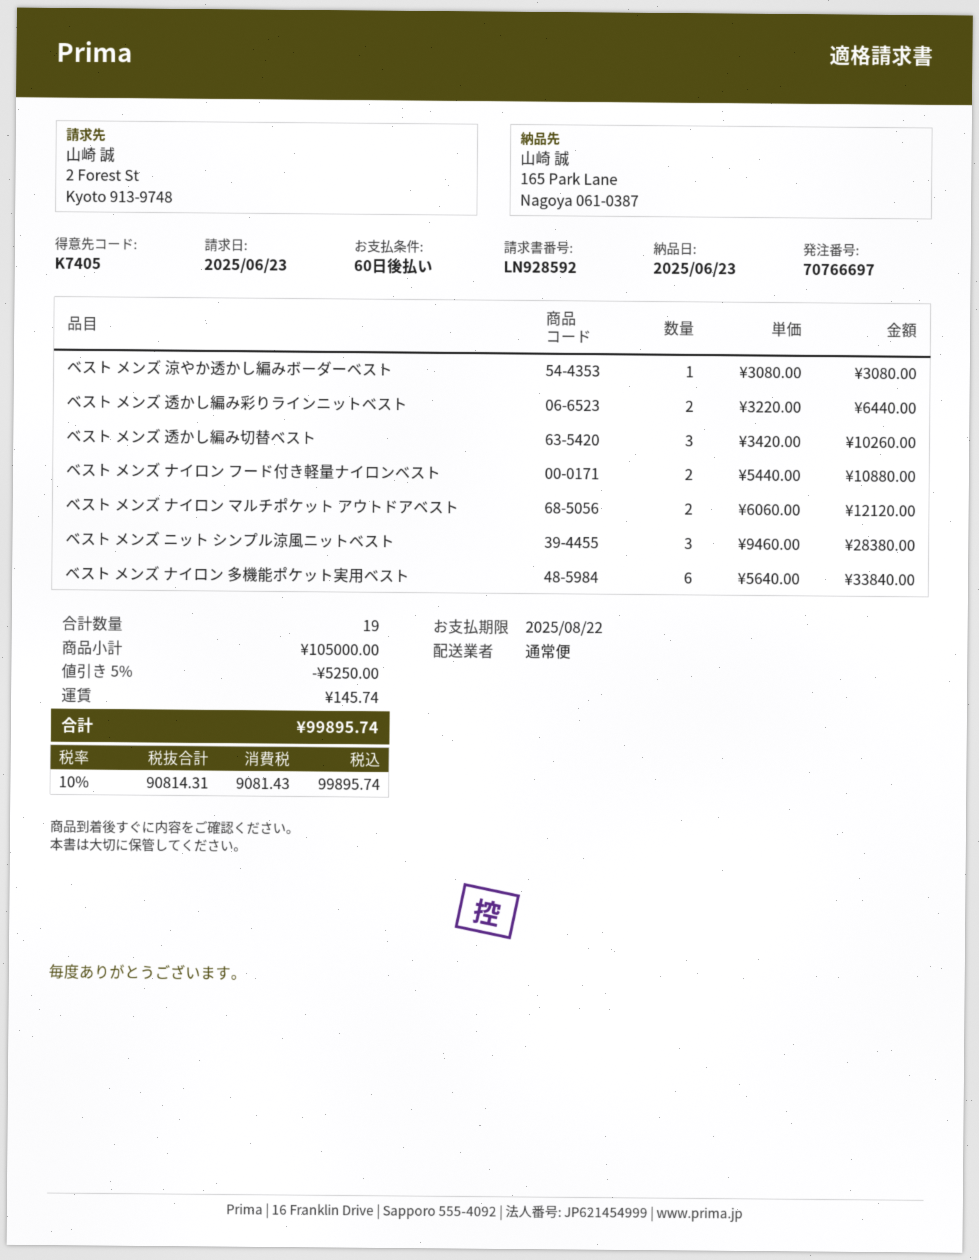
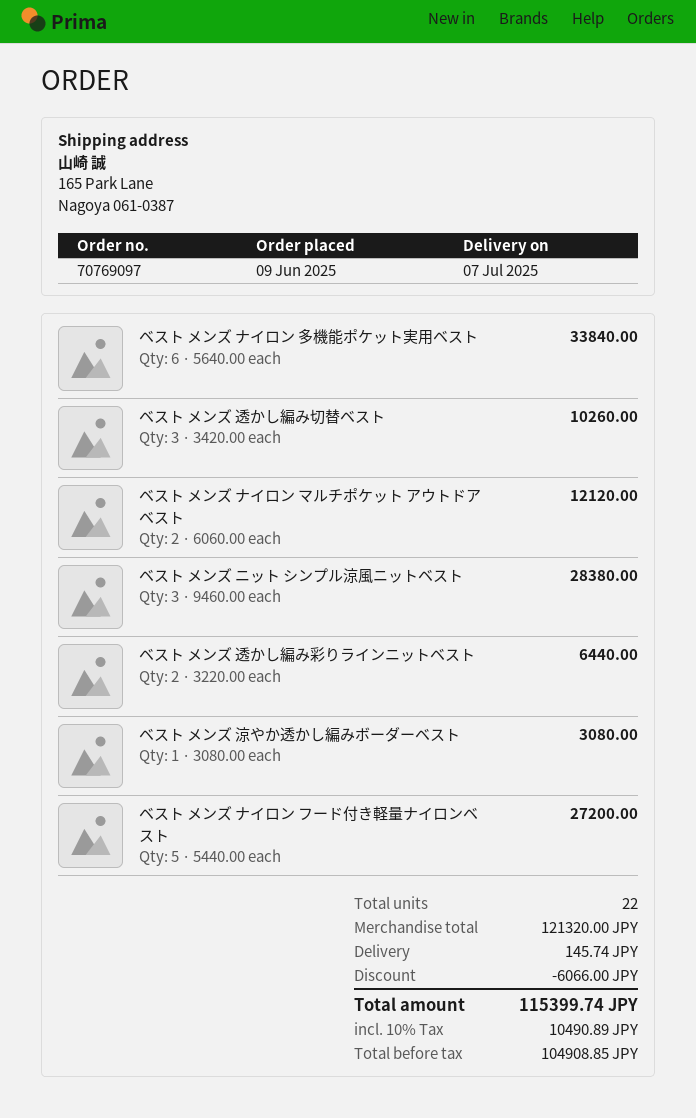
order number: 70766697 -> 70769097
delivery date: 2025-06-23 -> 2025-07-07
ベスト メンズ ナイロン フード付き軽量ナイロンベスト: 2 x 5440.00 = 10880.00 -> 5 x 5440.00 = 27200.00
total quantity: 19 -> 22
subtotal: 105000.00 -> 121320.00
discount: 5250.00 -> 6066.00
net: 90814.31 -> 104908.85
tax: 10% = 9081.43 -> 10% = 10490.89
total: 99895.74 -> 115399.74

